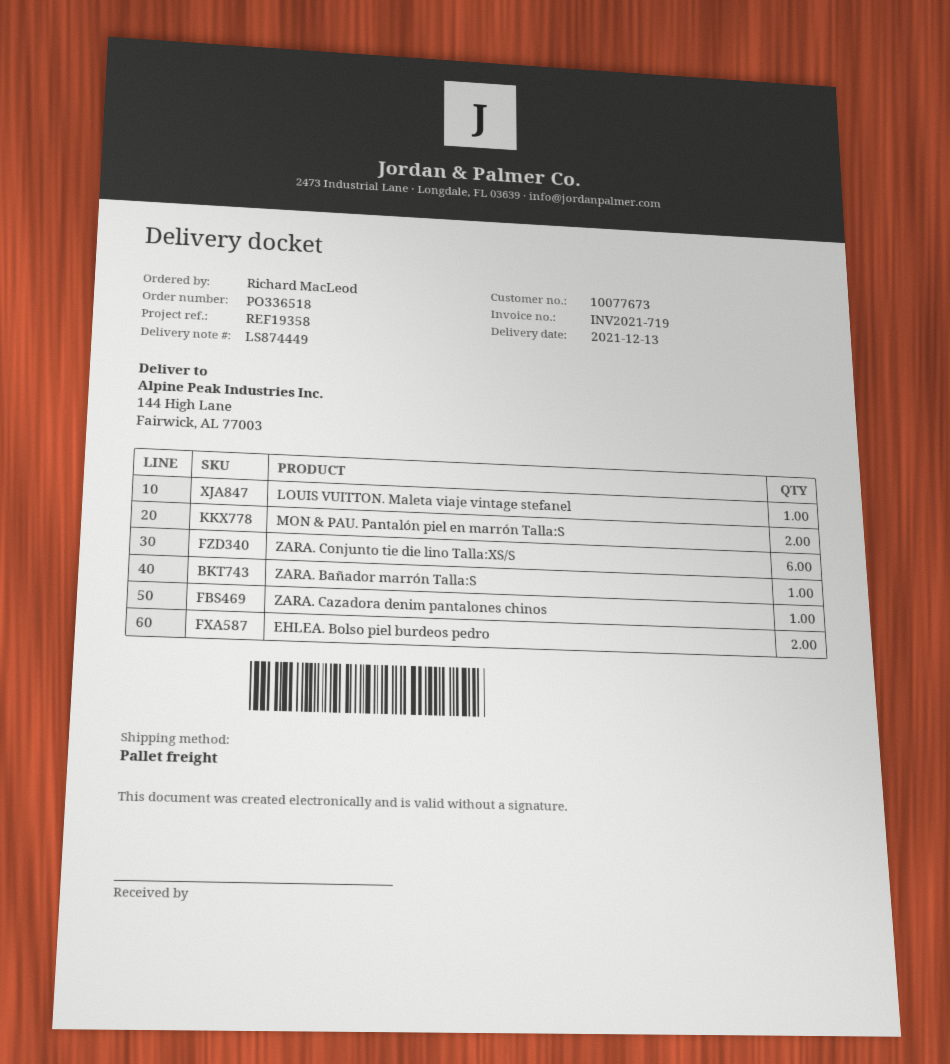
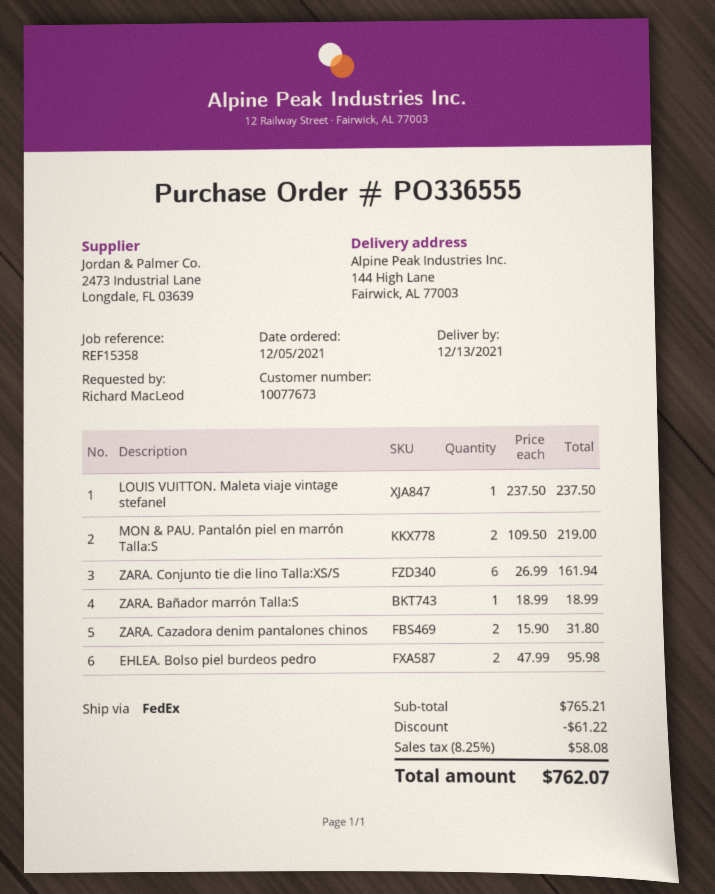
order number: PO336518 -> PO336555
reference: REF19358 -> REF15358
shipping method: pallet freight -> FedEx
ZARA. Cazadora denim pantalones chinos: 1 -> 2

